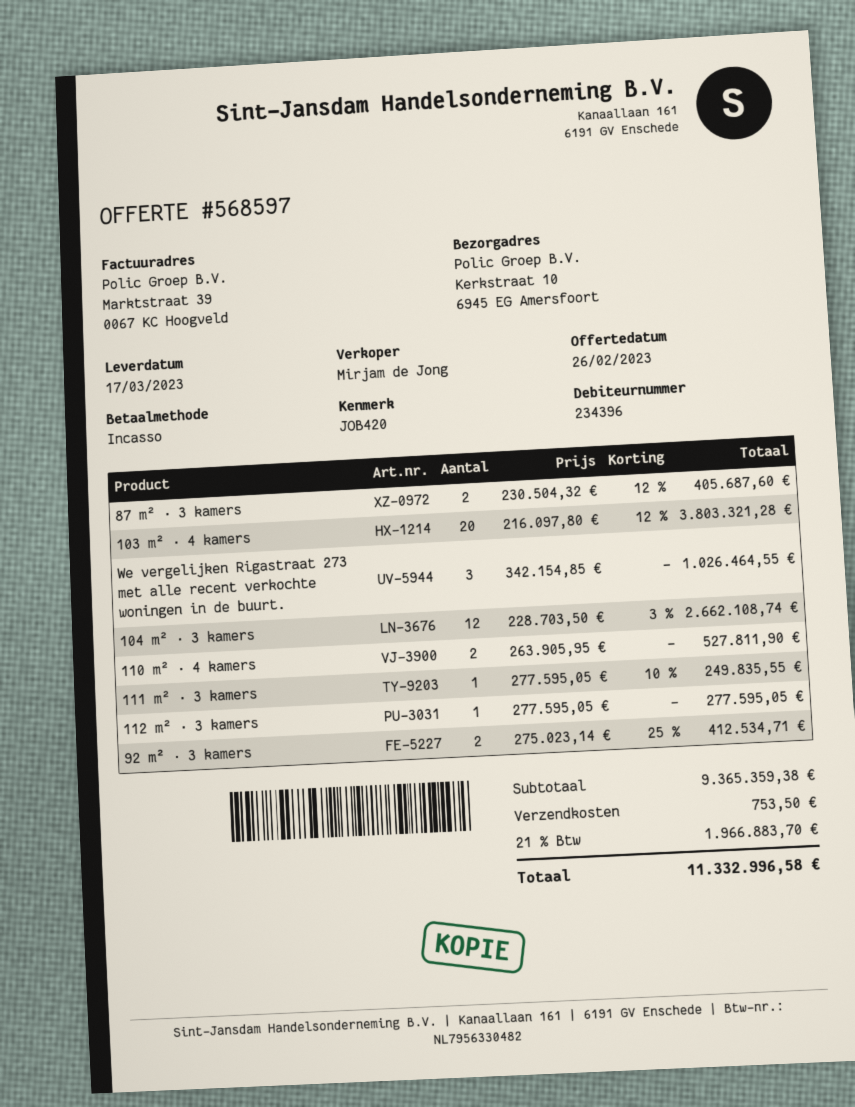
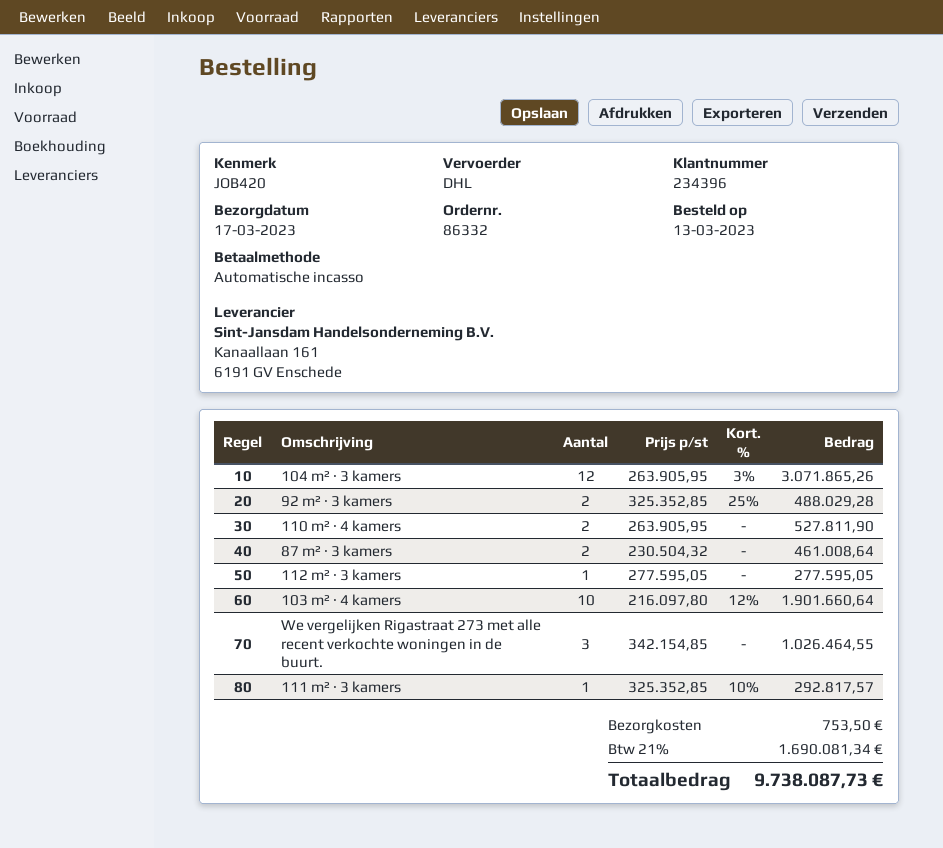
87 m² · 3 kamers: 2 x 230504.32 - 12% = 405687.60 -> 2 x 230504.32 = 461008.64
103 m² · 4 kamers: 20 x 216097.80 - 12% = 3803321.28 -> 10 x 216097.80 - 12% = 1901660.64
104 m² · 3 kamers: 12 x 228703.50 - 3% = 2662108.74 -> 12 x 263905.95 - 3% = 3071865.26
111 m² · 3 kamers: 1 x 277595.05 - 10% = 249835.55 -> 1 x 325352.85 - 10% = 292817.57
92 m² · 3 kamers: 2 x 275023.14 - 25% = 412534.71 -> 2 x 325352.85 - 25% = 488029.28
tax: 21% = 1966883.70 -> 21% = 1690081.34
total: 11332996.58 -> 9738087.73

